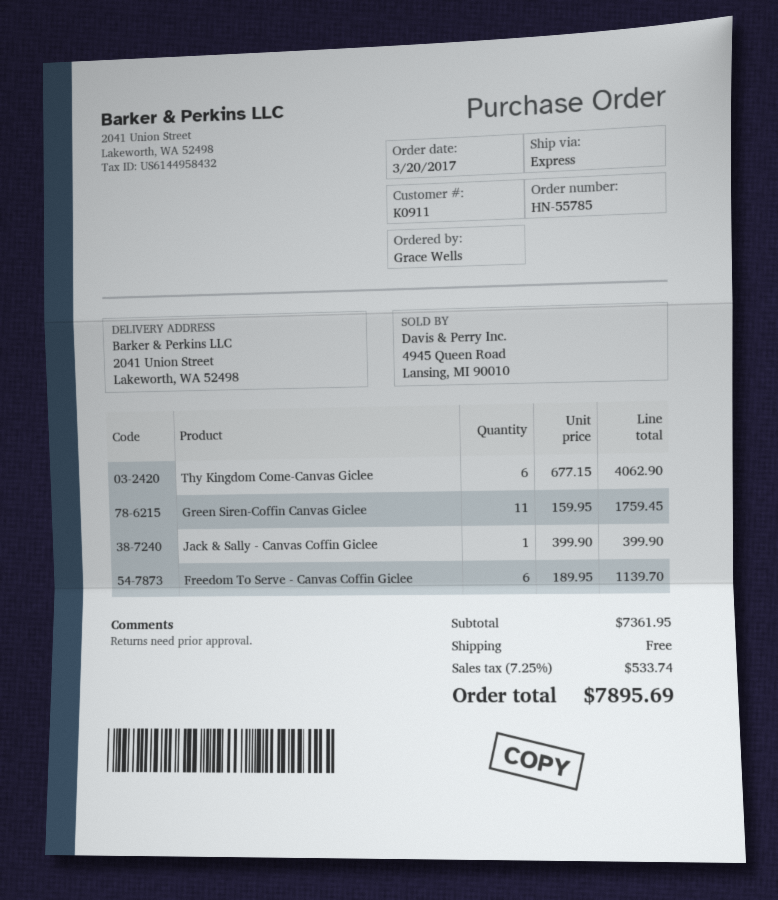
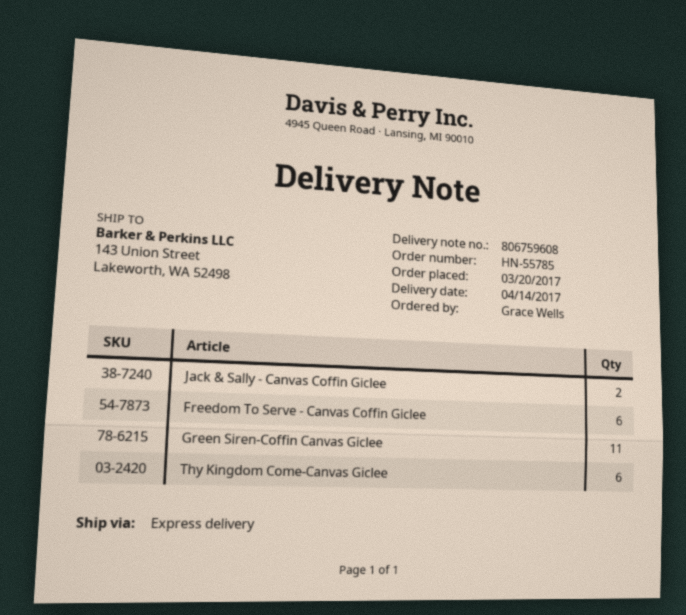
ship to: 2041 Union Street, Lakeworth, WA 52498 -> 143 Union Street, Lakeworth, WA 52498
Jack & Sally - Canvas Coffin Giclee: 1 -> 2

